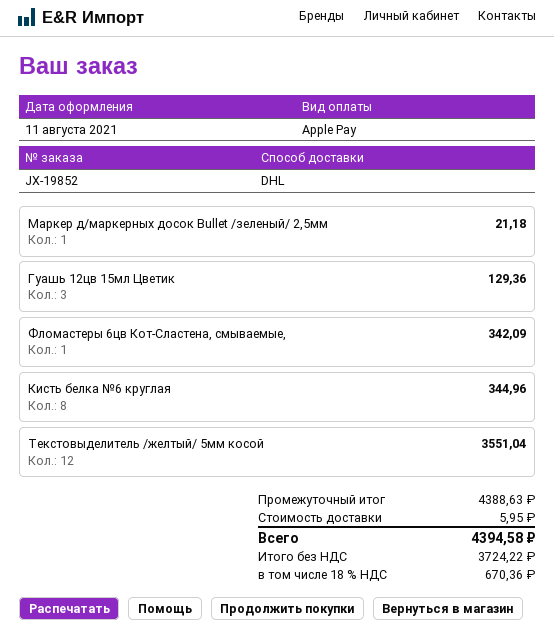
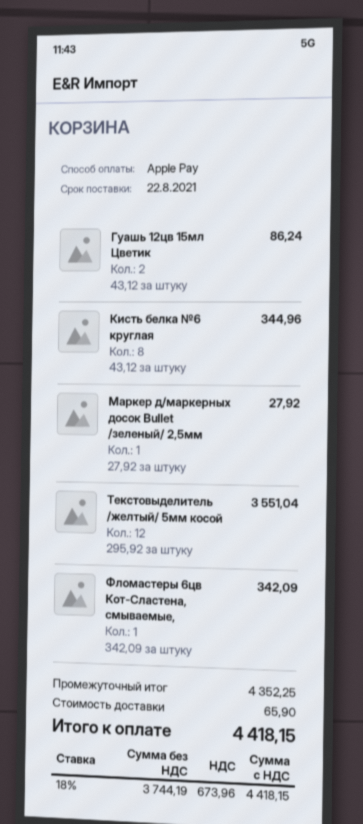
Маркер д/маркерных досок Bullet /зеленый/ 2,5мм: 1 for 21.18 -> 1 for 27.92
Гуашь 12цв 15мл Цветик: 3 for 129.36 -> 2 for 86.24
subtotal: 4388.63 -> 4352.25
shipping: 5.95 -> 65.90
net: 3724.22 -> 3744.19
tax: 18% = 670.36 -> 18% = 673.96
total: 4394.58 -> 4418.15

